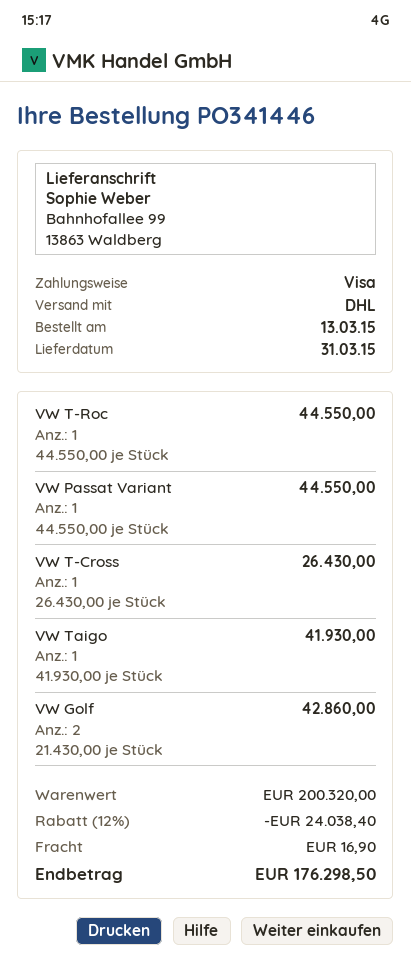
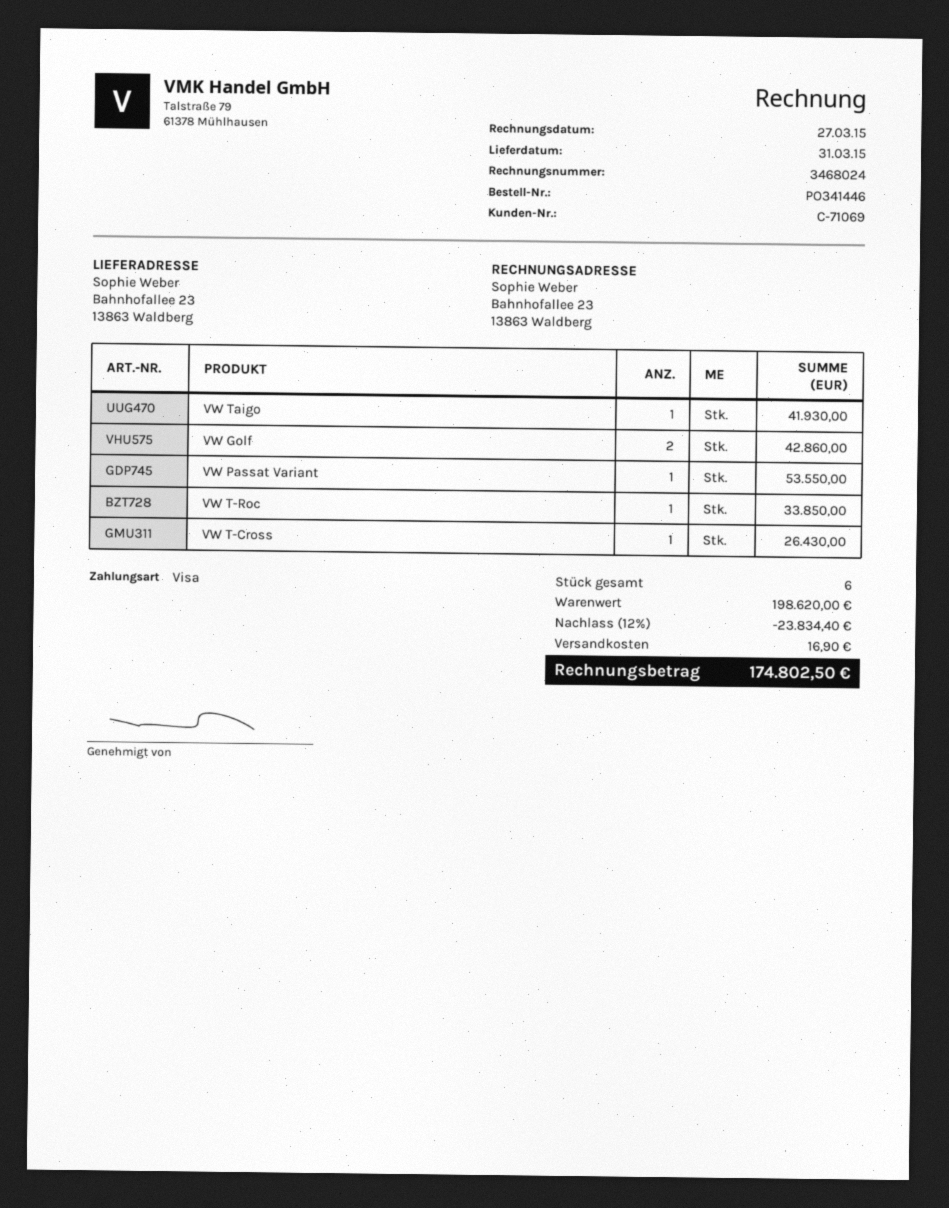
ship to: Bahnhofallee 99, 13863 Waldberg -> Bahnhofallee 23, 13863 Waldberg
VW T-Roc: 1 for 44550.00 -> 1 for 33850.00
VW Passat Variant: 1 for 44550.00 -> 1 for 53550.00
subtotal: 200320.00 -> 198620.00
discount: 12% = 24038.40 -> 12% = 23834.40
total: 176298.50 -> 174802.50

